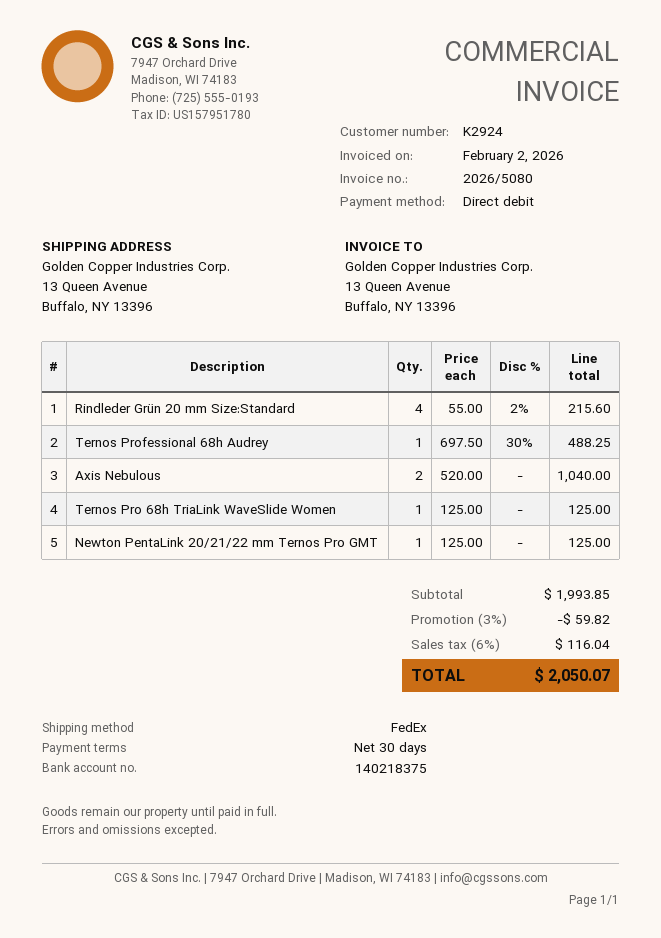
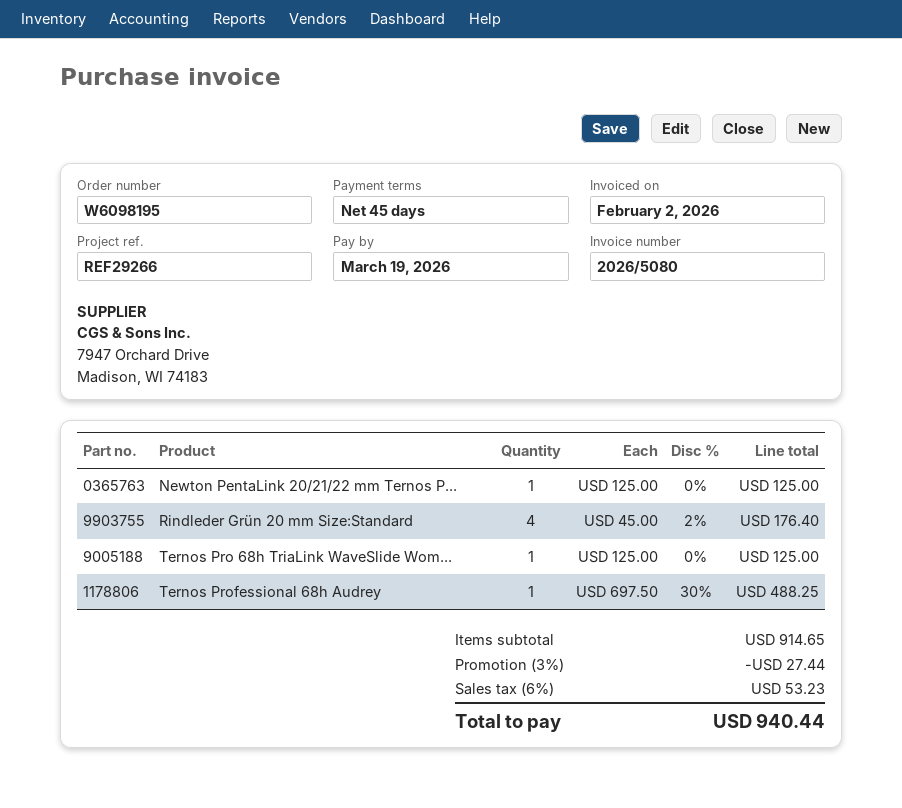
payment terms: 30 days -> 45 days
Rindleder Grün 20 mm Size:Standard: 4 x 55.00 - 2% = 215.60 -> 4 x 45.00 - 2% = 176.40
Axis Nebulous: 2 x 520.00 = 1040.00 -> none
subtotal: 1993.85 -> 914.65
discount: 3% = 59.82 -> 3% = 27.44
tax: 6% = 116.04 -> 6% = 53.23
total: 2050.07 -> 940.44

